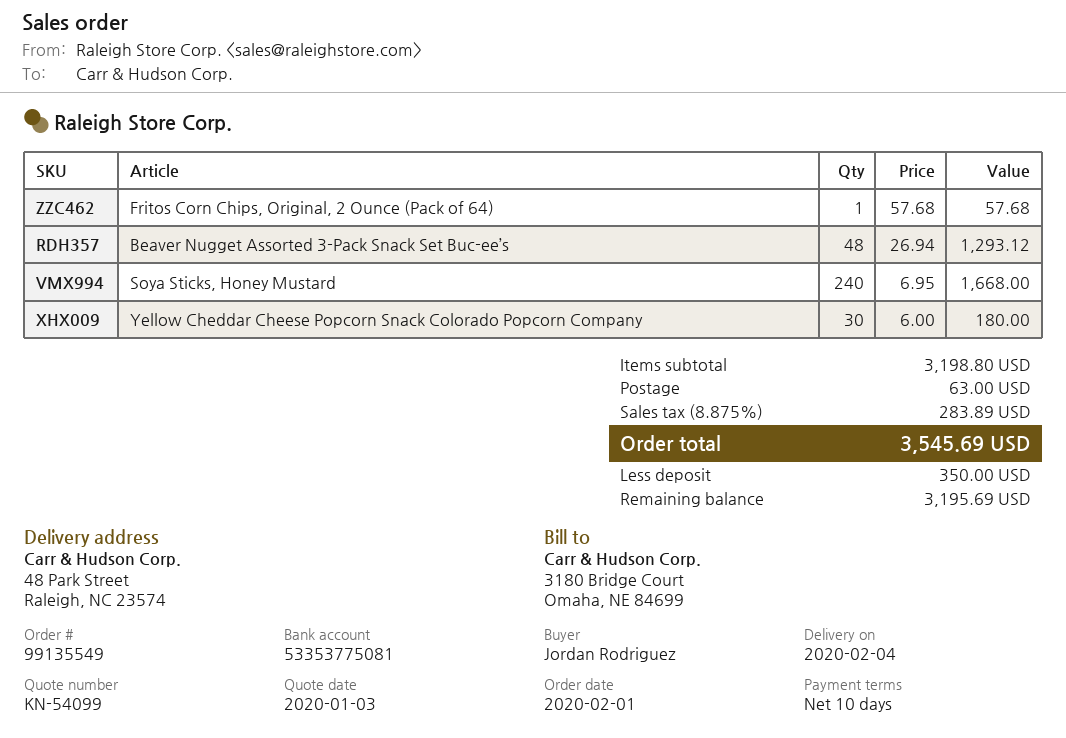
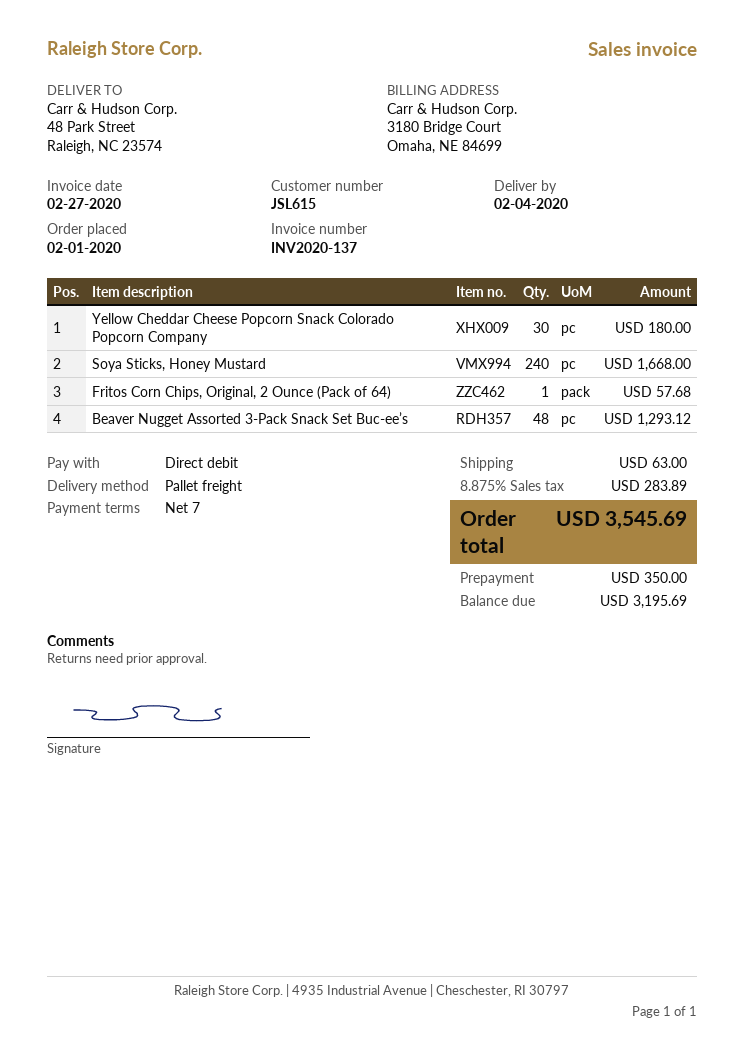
payment terms: 10 days -> 7 days

